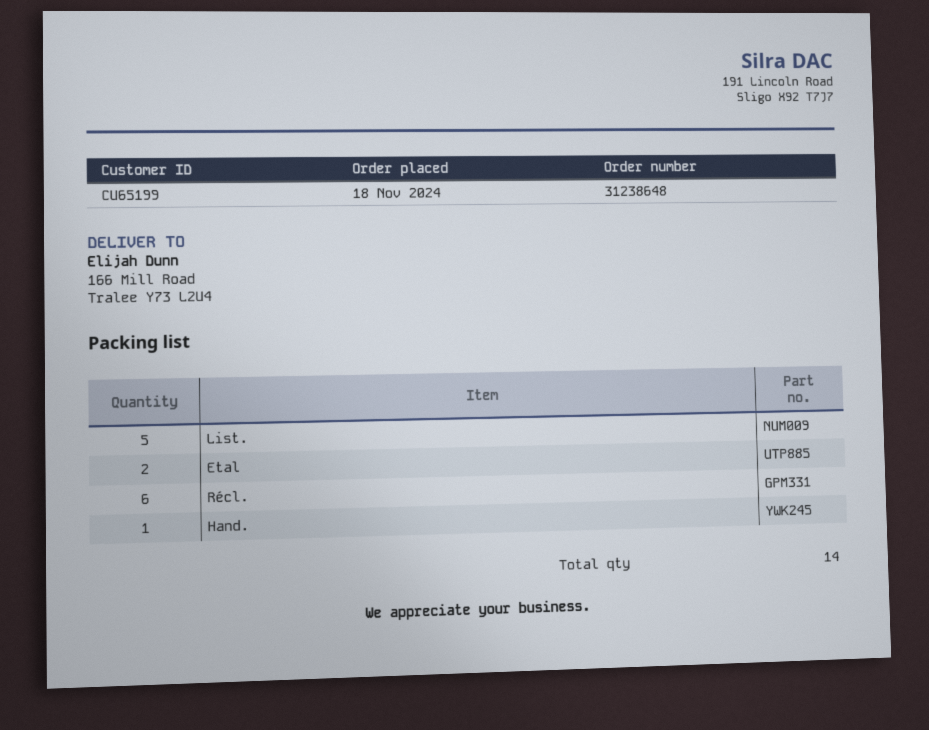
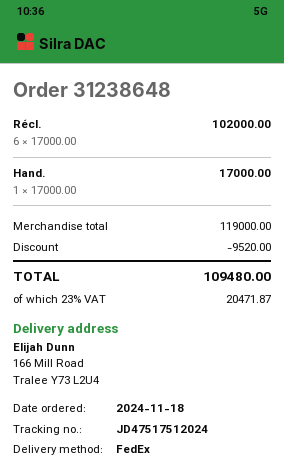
List.: 5 -> none
Etal: 2 -> none

